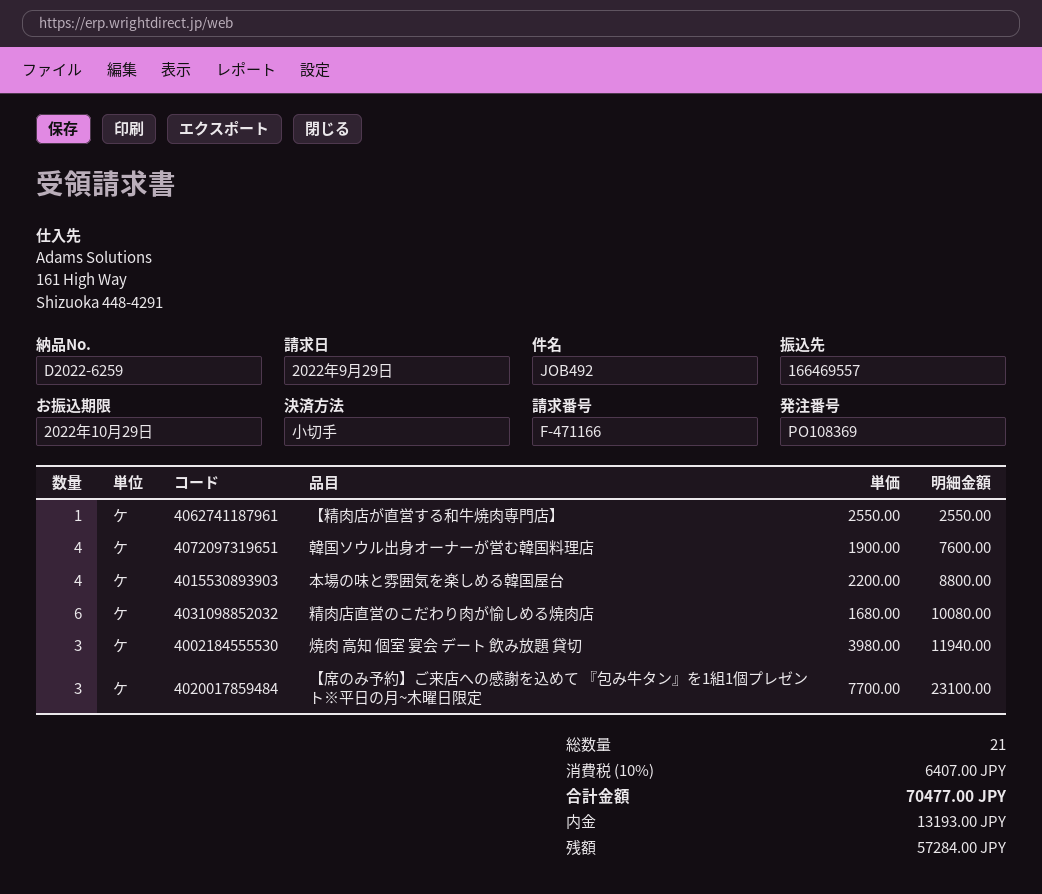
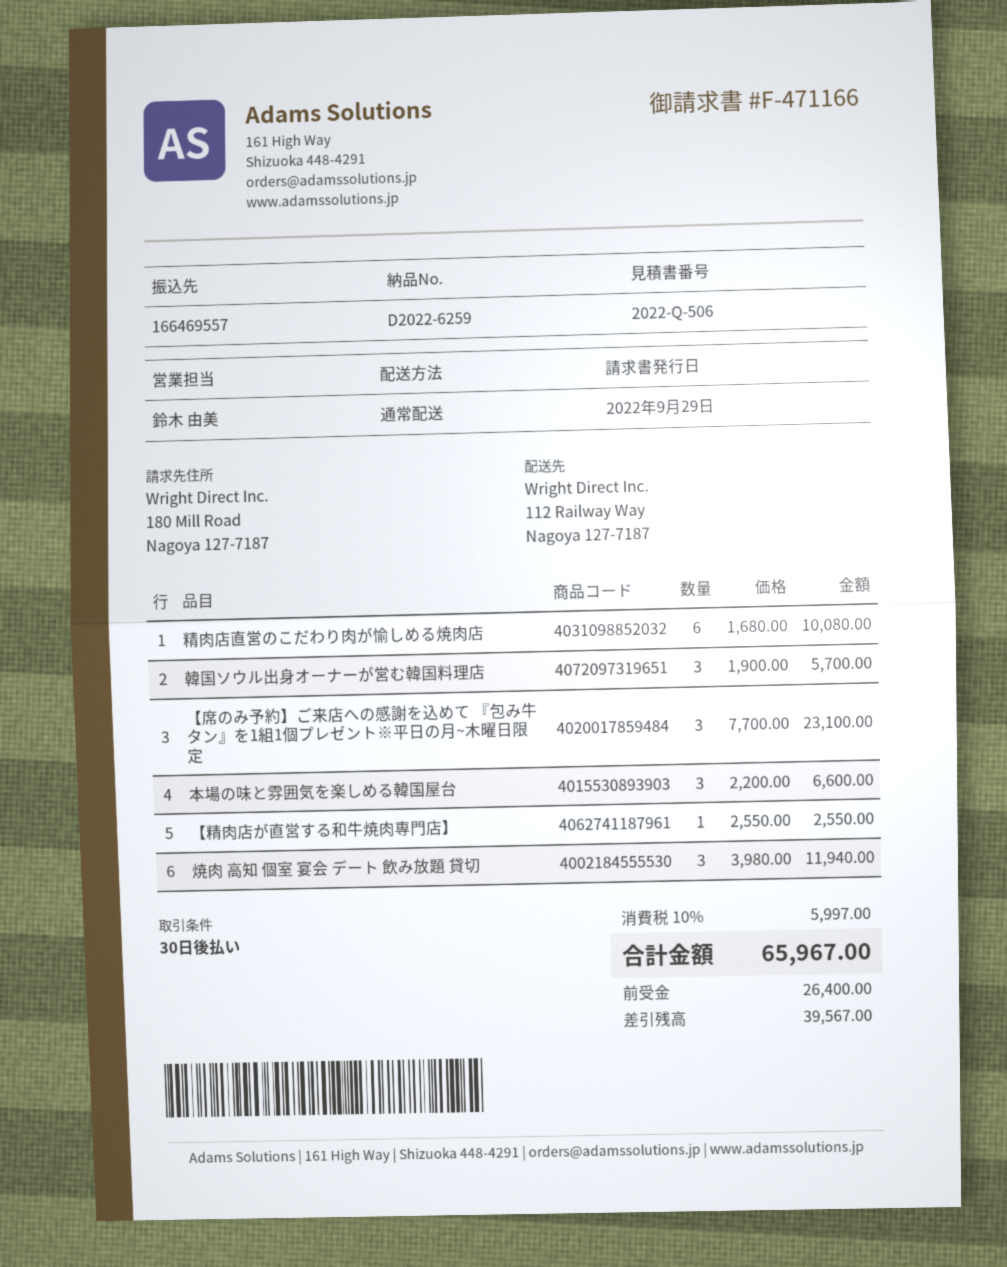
韓国ソウル出身オーナーが営む韓国料理店: 4 x 1900.00 = 7600.00 -> 3 x 1900.00 = 5700.00
本場の味と雰囲気を楽しめる韓国屋台: 4 x 2200.00 = 8800.00 -> 3 x 2200.00 = 6600.00
tax: 10% = 6407.00 -> 10% = 5997.00
total: 70477.00 -> 65967.00
deposit: 13193.00 -> 26400.00
balance: 57284.00 -> 39567.00

